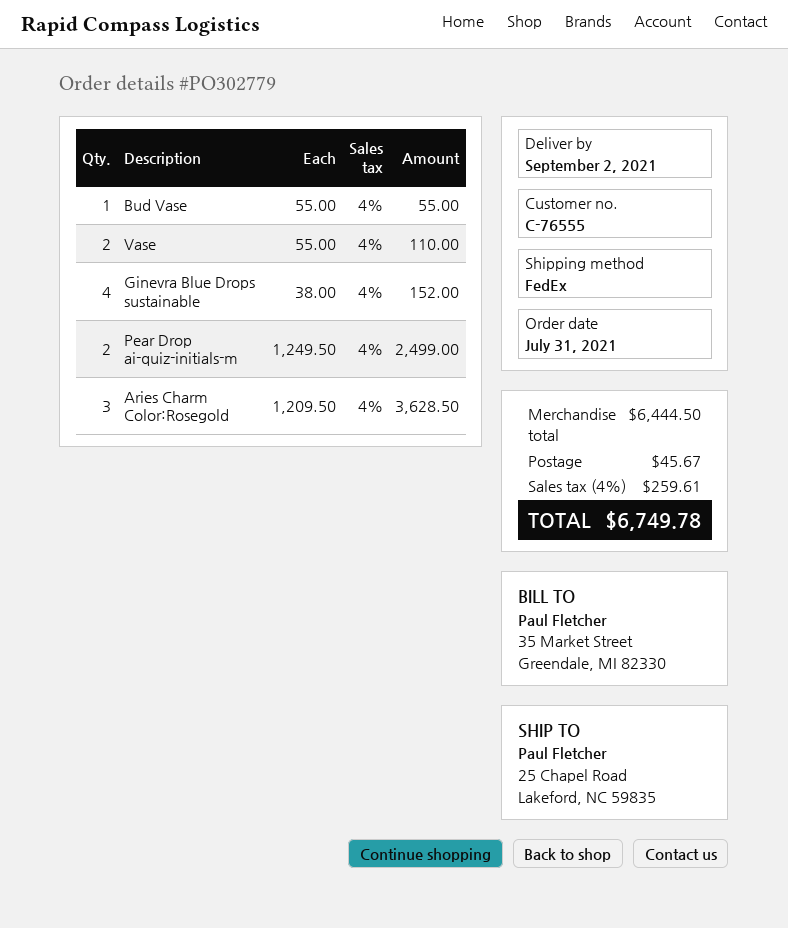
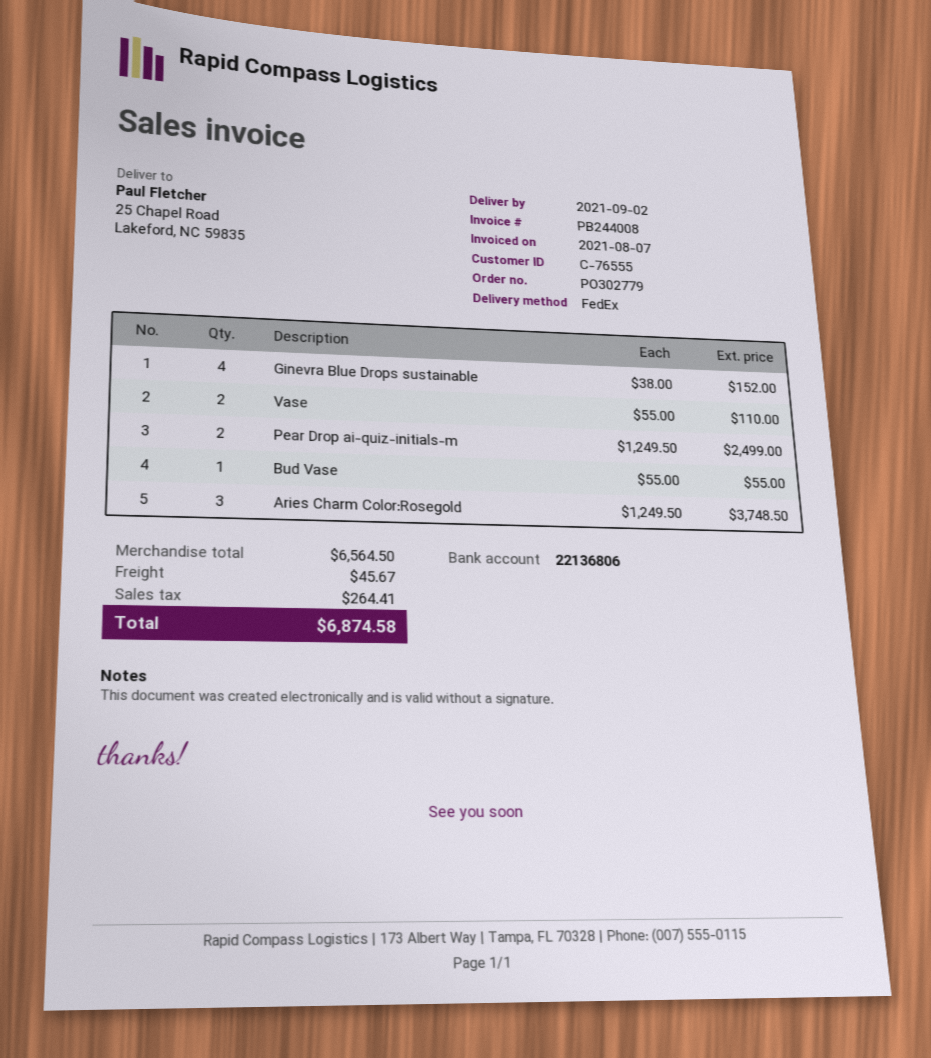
Aries Charm Color:Rosegold: 3 x 1209.50 = 3628.50 -> 3 x 1249.50 = 3748.50
subtotal: 6444.50 -> 6564.50
tax: 259.61 -> 264.41
total: 6749.78 -> 6874.58

